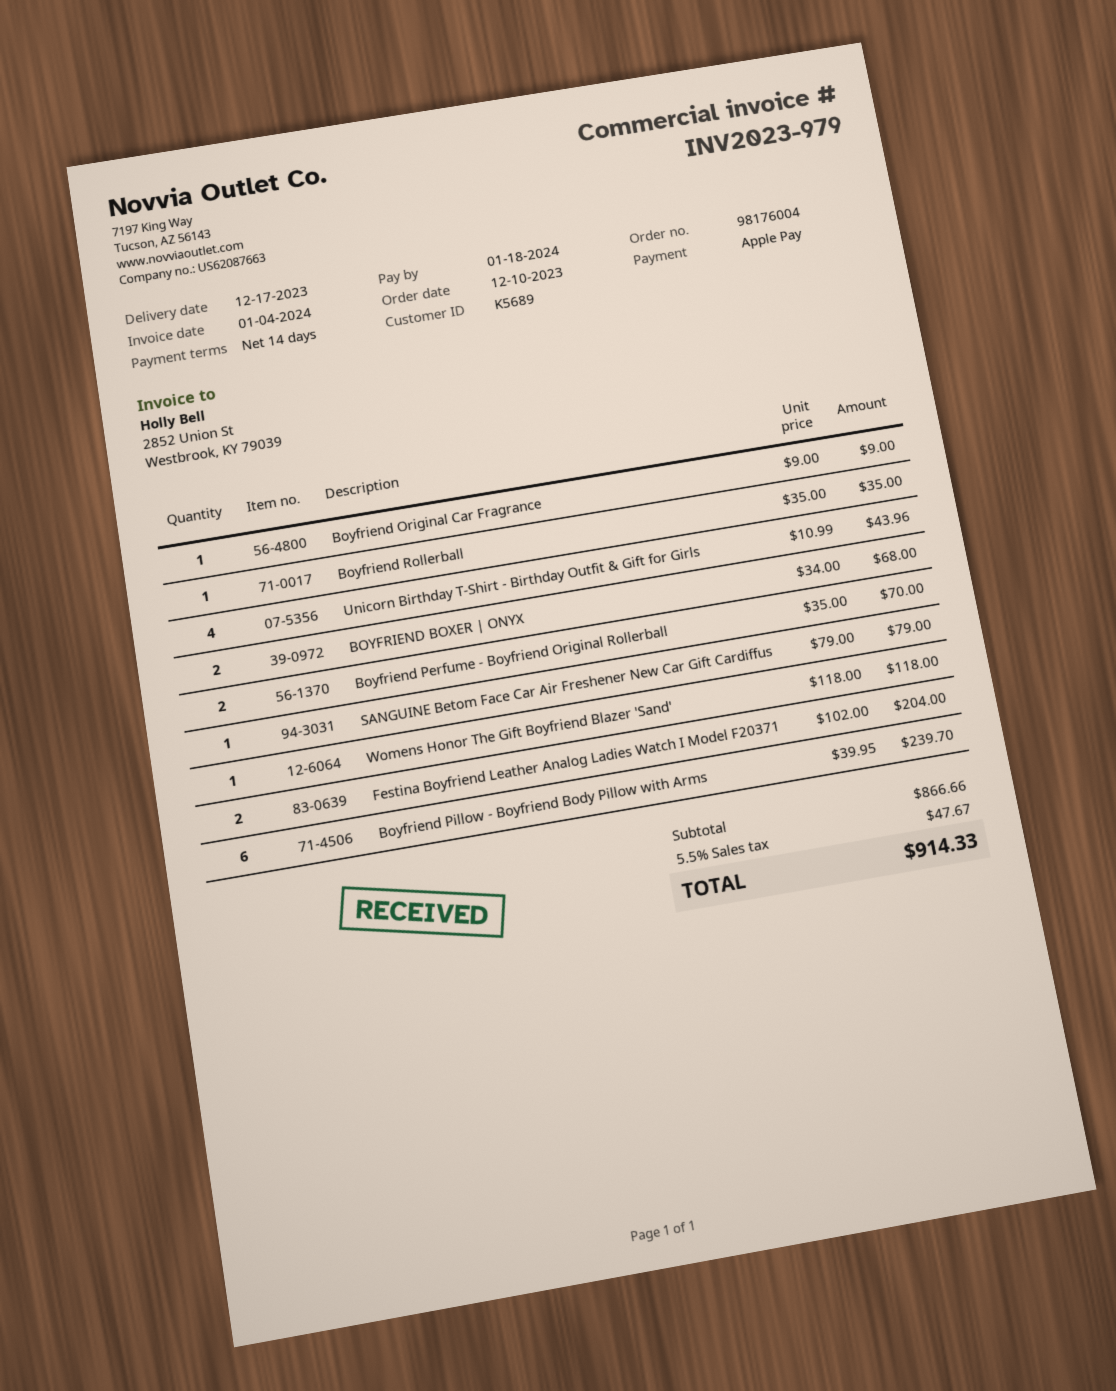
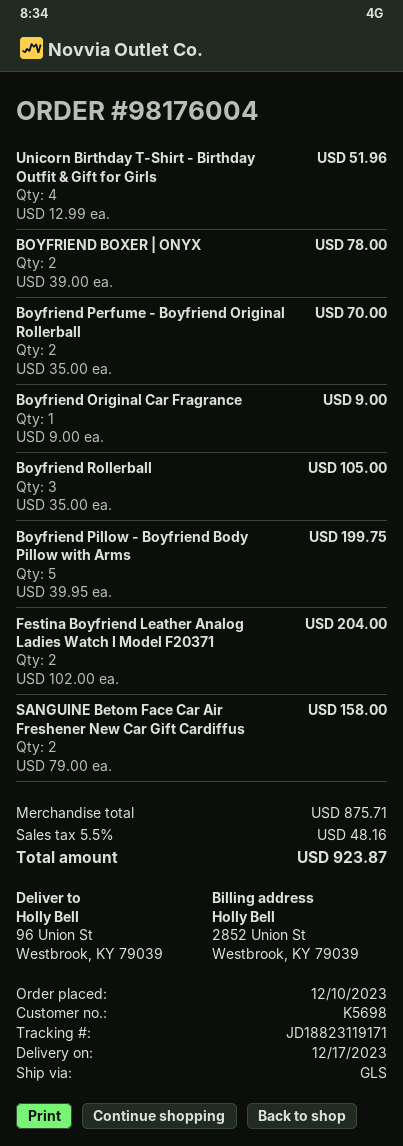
customer number: K5689 -> K5698
Boyfriend Rollerball: 1 x 35.00 = 35.00 -> 3 x 35.00 = 105.00
Unicorn Birthday T-Shirt - Birthday Outfit & Gift for Girls: 4 x 10.99 = 43.96 -> 4 x 12.99 = 51.96
BOYFRIEND BOXER | ONYX: 2 x 34.00 = 68.00 -> 2 x 39.00 = 78.00
SANGUINE Betom Face Car Air Freshener New Car Gift Cardiffus: 1 x 79.00 = 79.00 -> 2 x 79.00 = 158.00
Womens Honor The Gift Boyfriend Blazer 'Sand': 1 x 118.00 = 118.00 -> none
Boyfriend Pillow - Boyfriend Body Pillow with Arms: 6 x 39.95 = 239.70 -> 5 x 39.95 = 199.75
subtotal: 866.66 -> 875.71
tax: 5.5% = 47.67 -> 5.5% = 48.16
total: 914.33 -> 923.87

